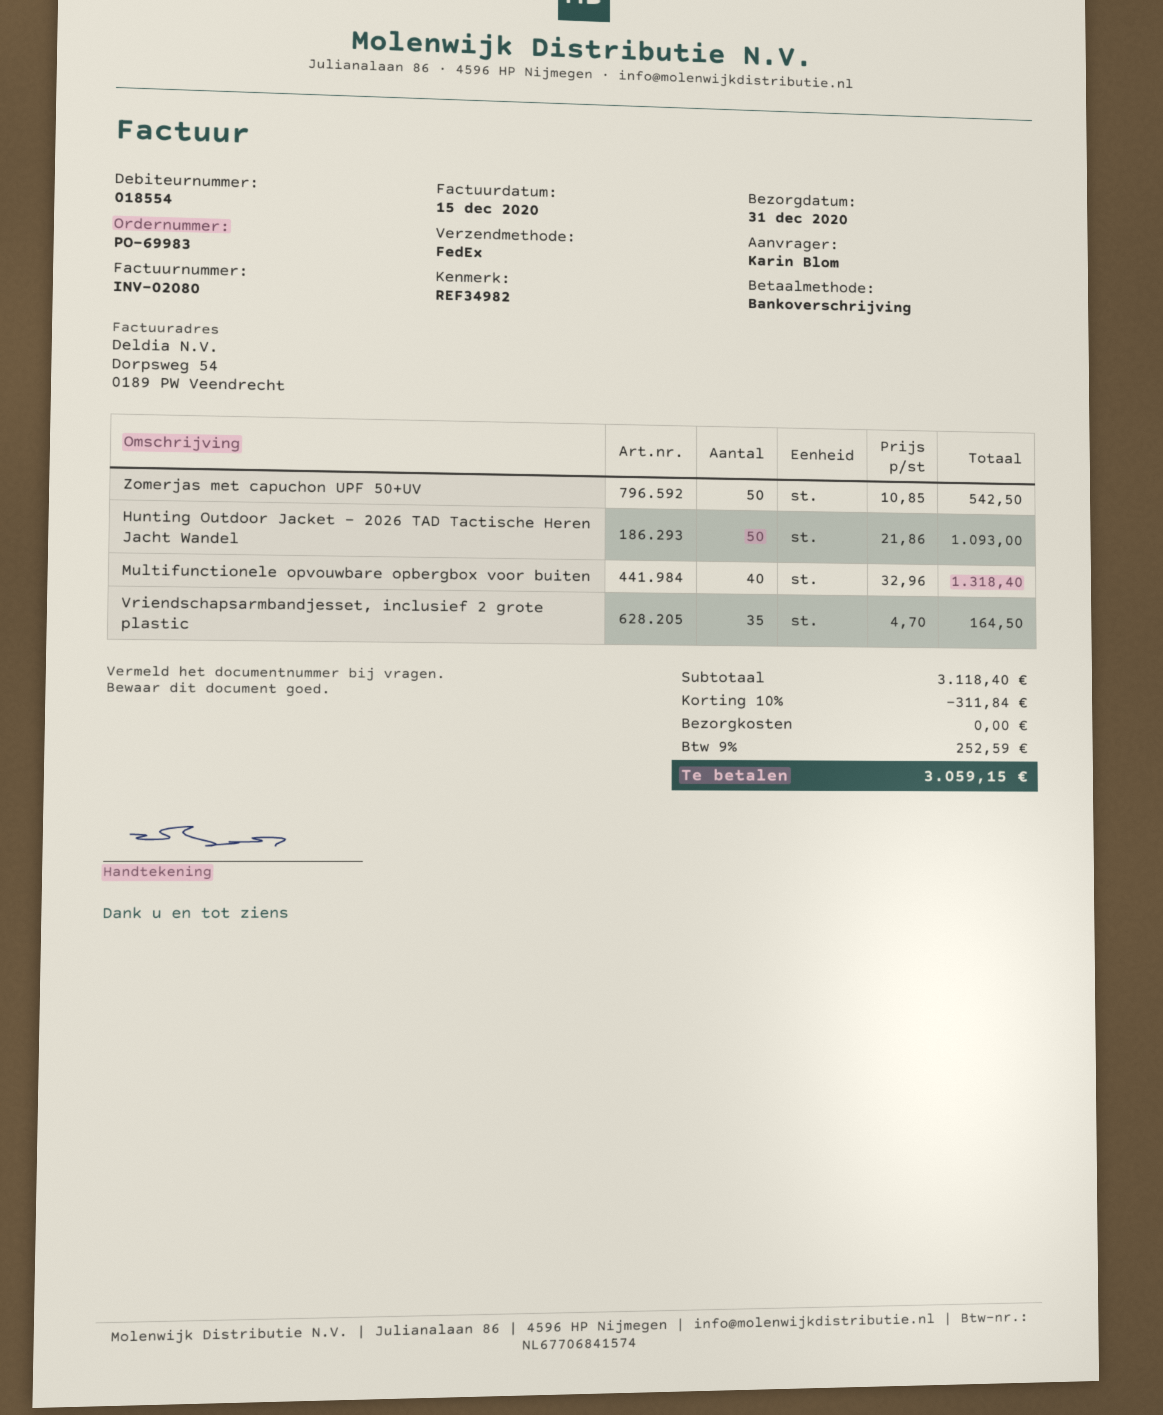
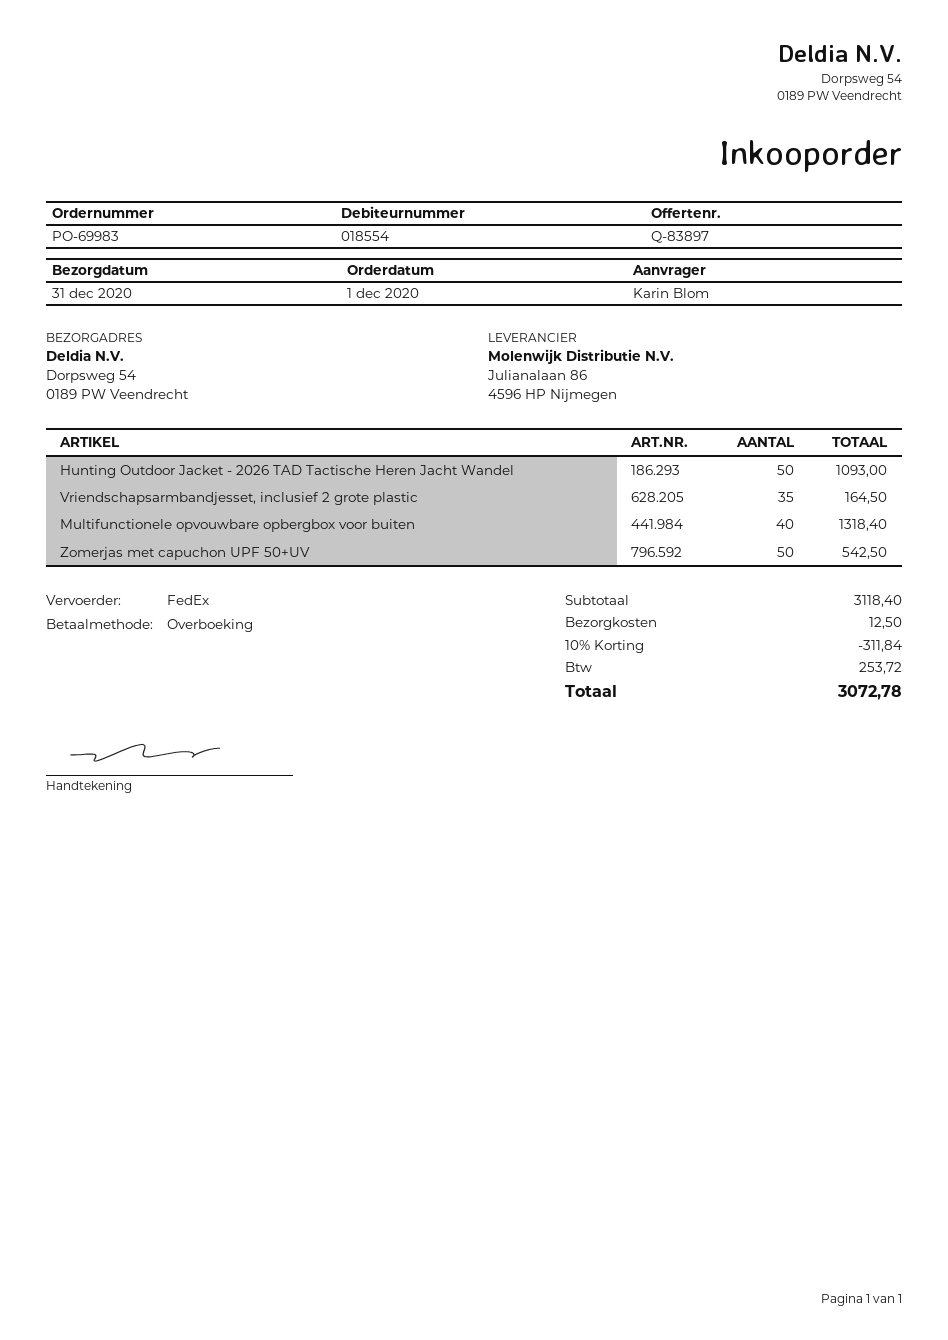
shipping: 0.00 -> 12.50
tax: 252.59 -> 253.72
total: 3059.15 -> 3072.78

